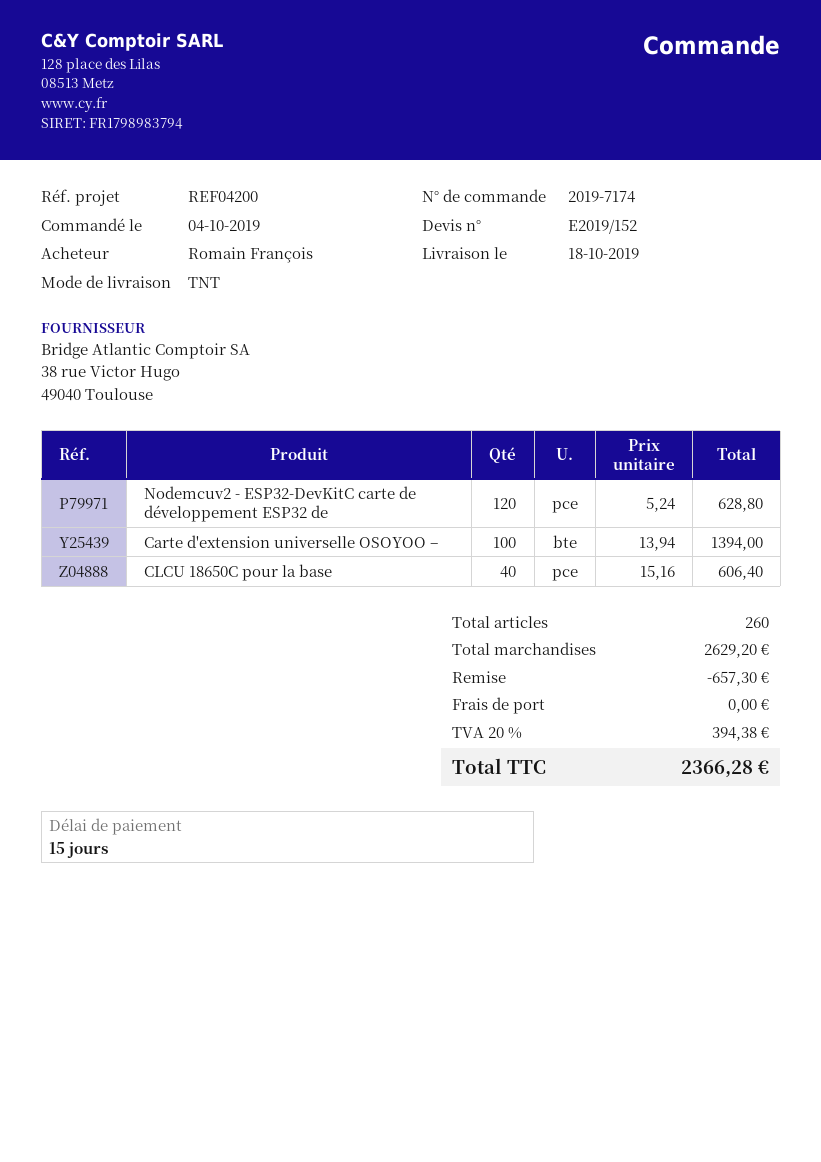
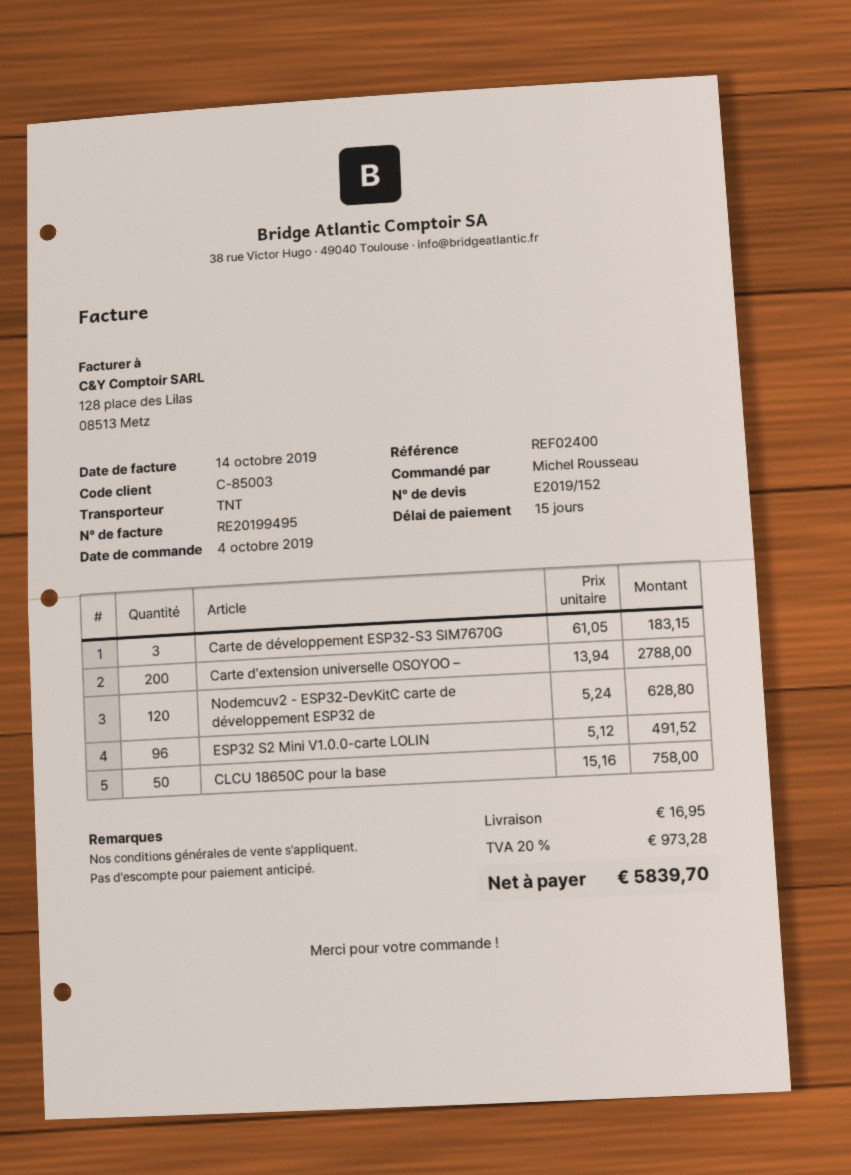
reference: REF04200 -> REF02400
ordered by: Romain François -> Michel Rousseau
Carte d'extension universelle OSOYOO –: 100 x 13.94 = 1394.00 -> 200 x 13.94 = 2788.00
CLCU 18650C pour la base: 40 x 15.16 = 606.40 -> 50 x 15.16 = 758.00
Carte de développement ESP32-S3 SIM7670G: none -> 3 x 61.05 = 183.15
ESP32 S2 Mini V1.0.0-carte LOLIN: none -> 96 x 5.12 = 491.52
discount: 657.30 -> none
shipping: 0.00 -> 16.95
tax: 20% = 394.38 -> 20% = 973.28
total: 2366.28 -> 5839.70

